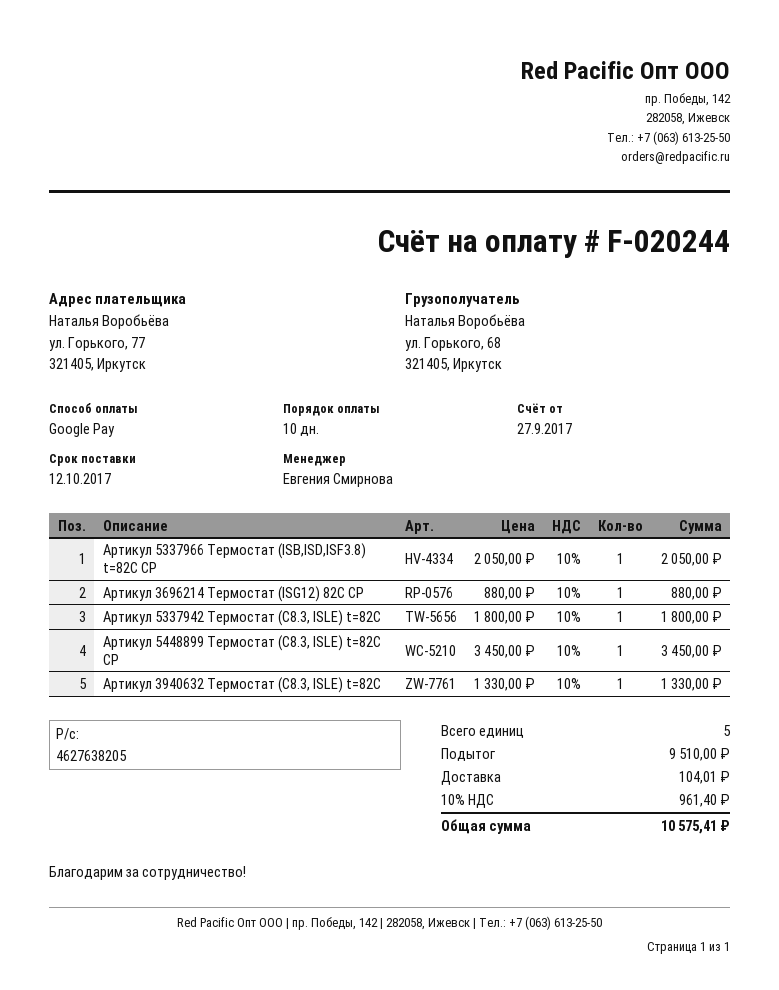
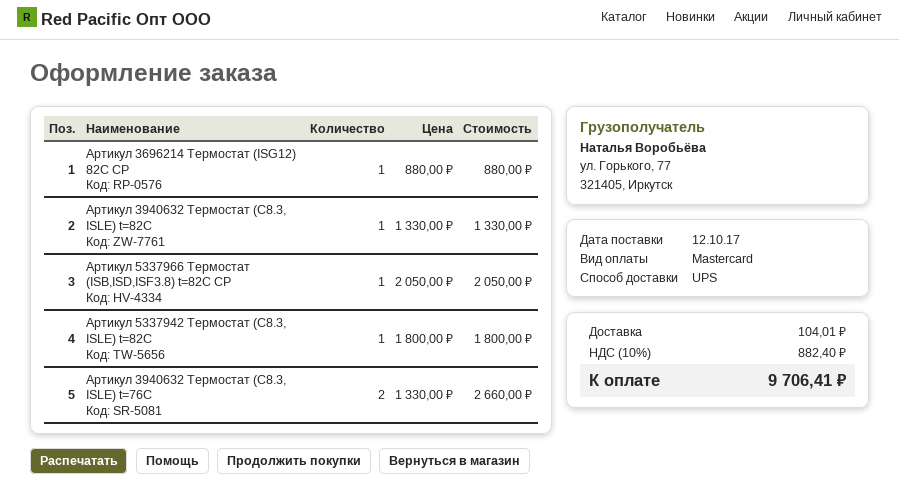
payment method: Google Pay -> Mastercard
ship to: ул. Горького, 68, 321405, Иркутск -> ул. Горького, 77, 321405, Иркутск
Артикул 5448899 Термостат (C8.3, ISLE) t=82C CP: 1 x 3450.00 = 3450.00 -> none
Артикул 3940632 Термостат (C8.3, ISLE) t=76C: none -> 2 x 1330.00 = 2660.00
tax: 10% = 961.40 -> 10% = 882.40
total: 10575.41 -> 9706.41

